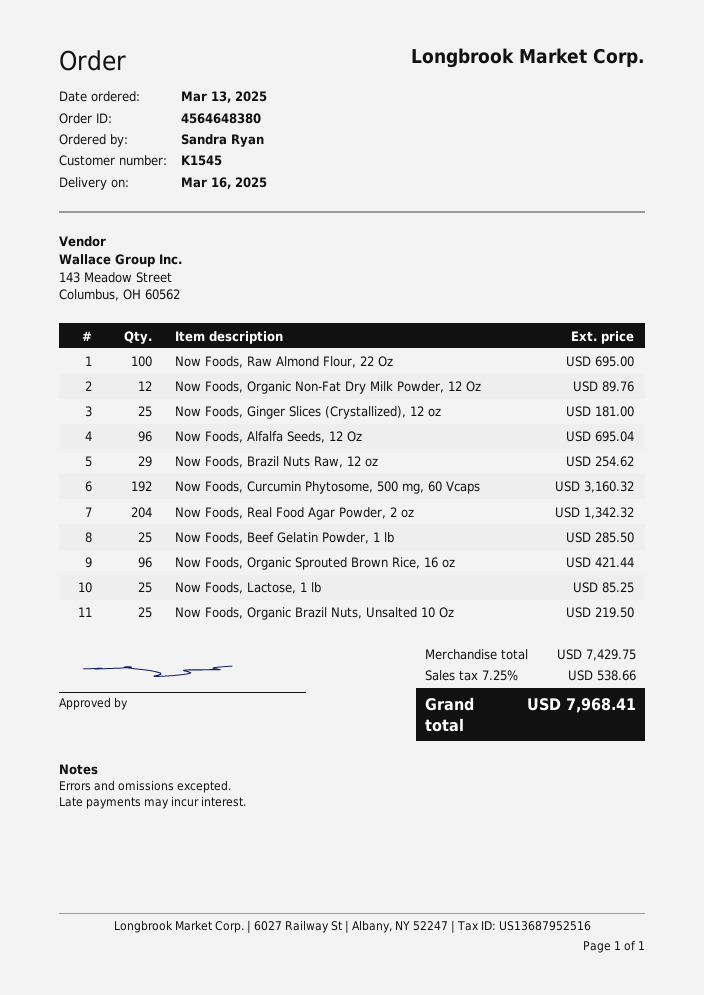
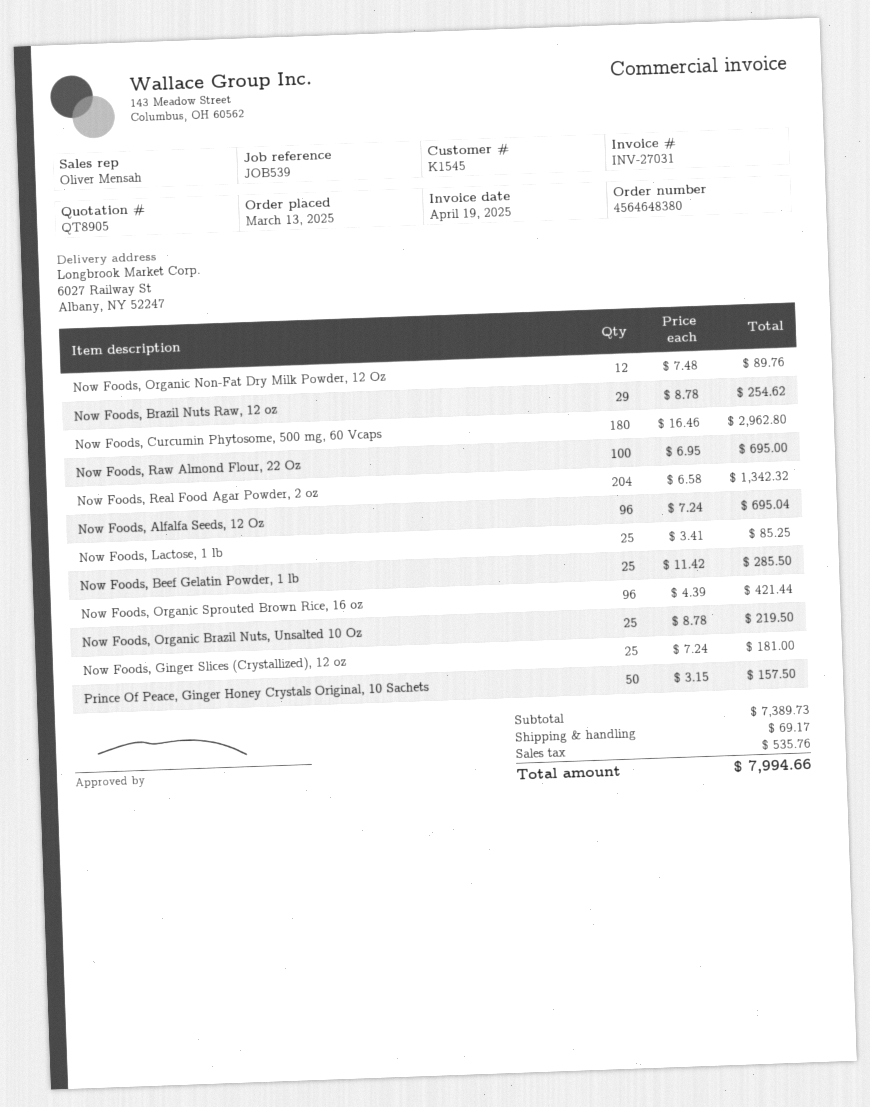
Now Foods, Curcumin Phytosome, 500 mg, 60 Vcaps: 192 for 3160.32 -> 180 for 2962.80
Prince Of Peace, Ginger Honey Crystals Original, 10 Sachets: none -> 50 for 157.50
subtotal: 7429.75 -> 7389.73
shipping: none -> 69.17
tax: 538.66 -> 535.76
total: 7968.41 -> 7994.66

